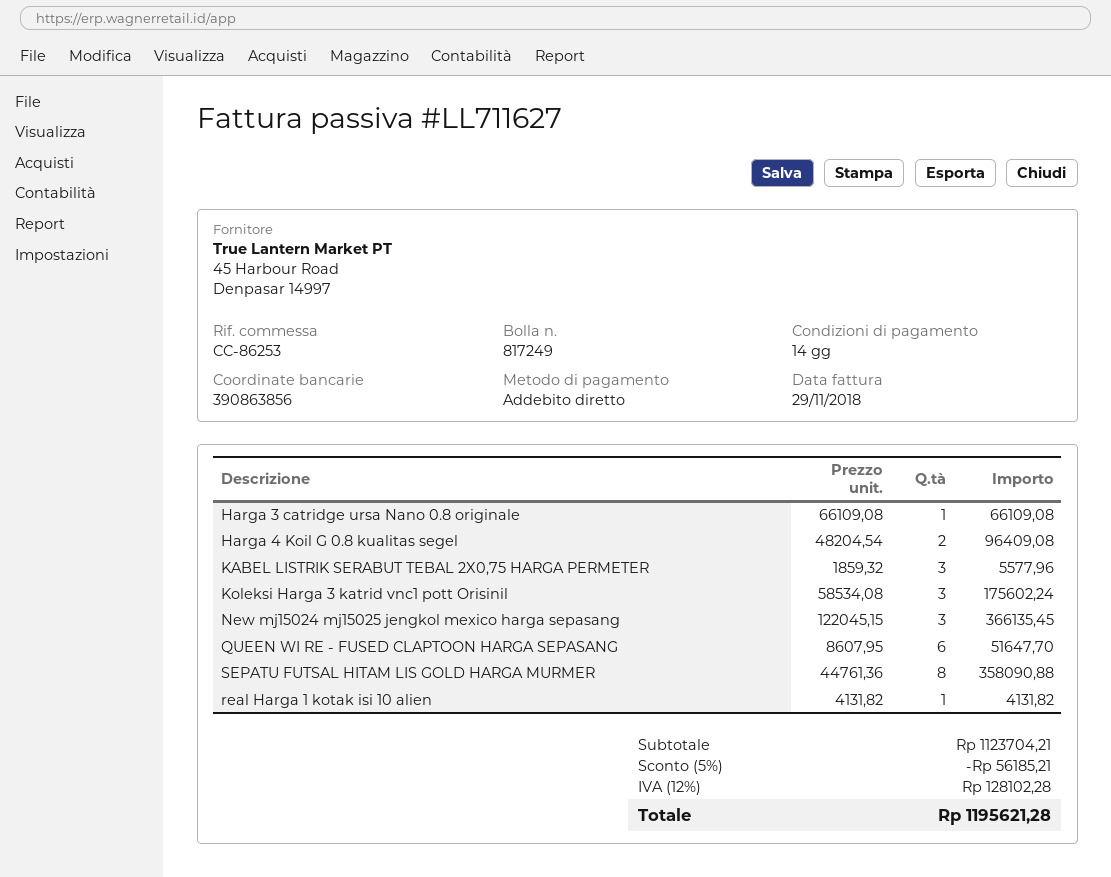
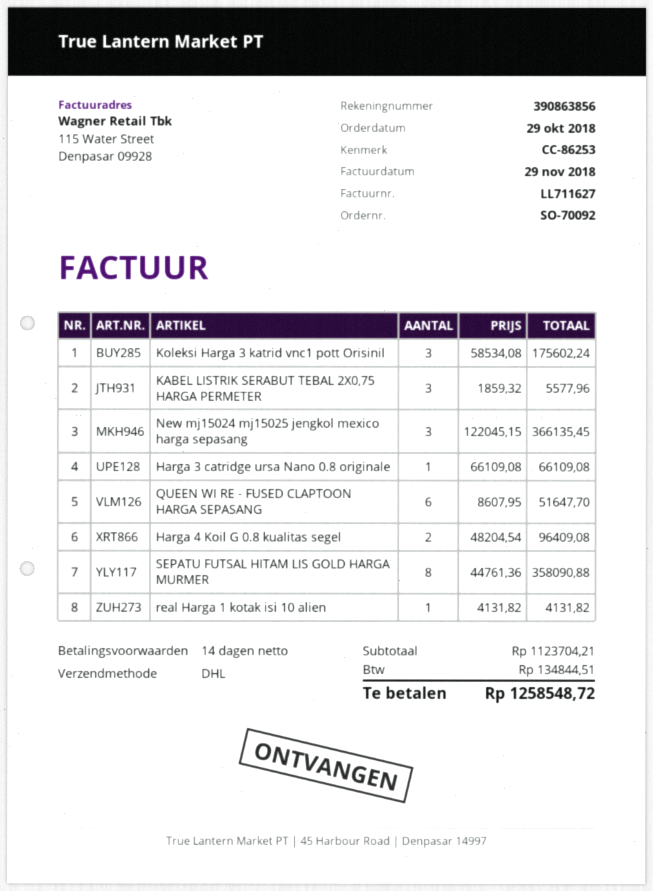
discount: 5% = 56185.21 -> none
tax: 128102.28 -> 134844.51
total: 1195621.28 -> 1258548.72

